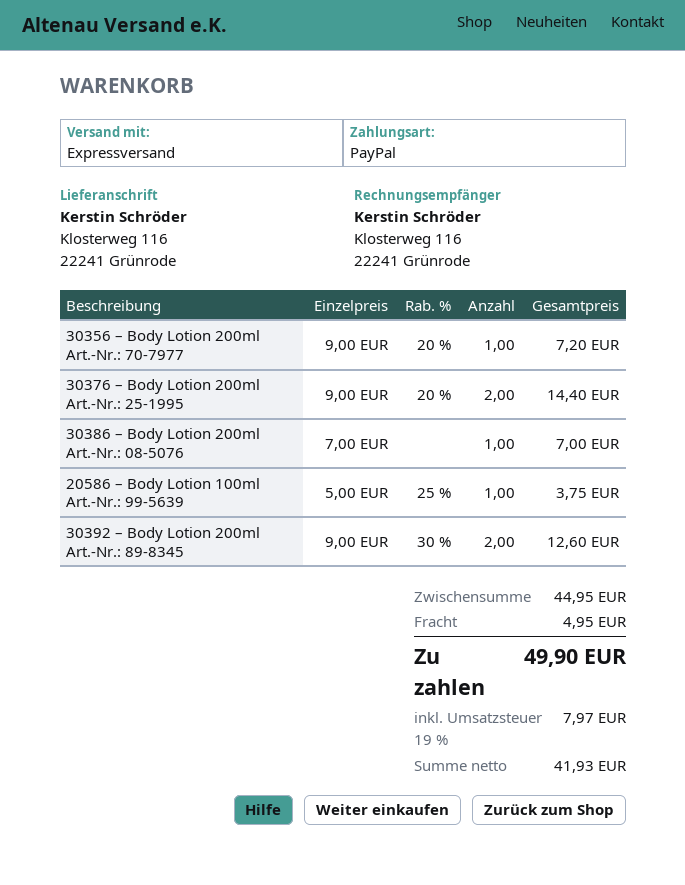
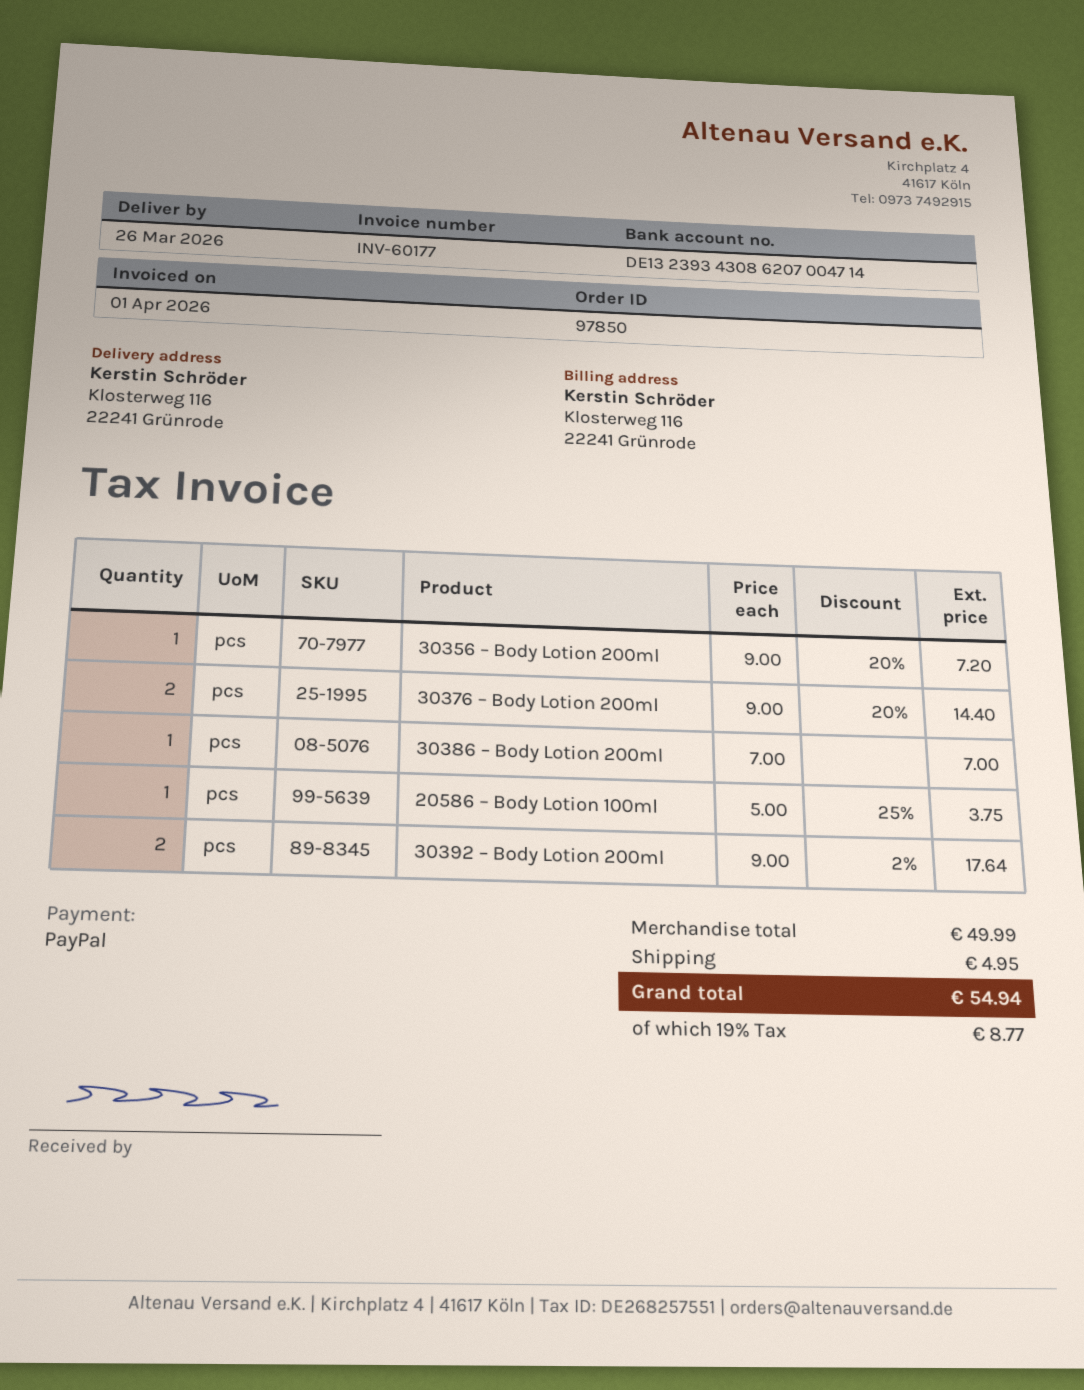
30392 – Body Lotion 200ml: 2 x 9.00 - 30% = 12.60 -> 2 x 9.00 - 2% = 17.64
subtotal: 44.95 -> 49.99
tax: 19% = 7.97 -> 19% = 8.77
total: 49.90 -> 54.94

